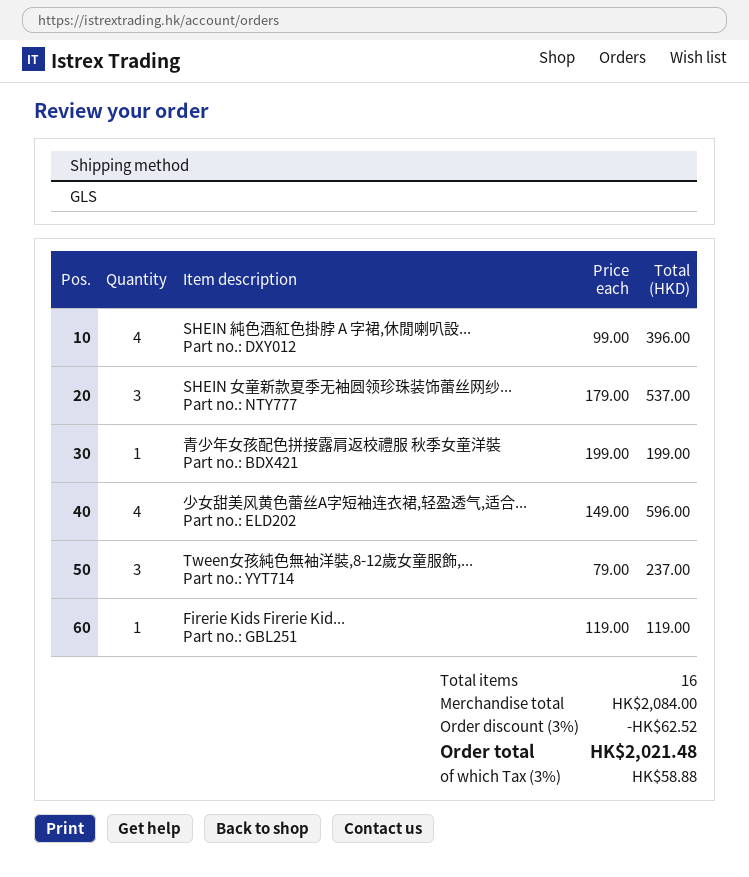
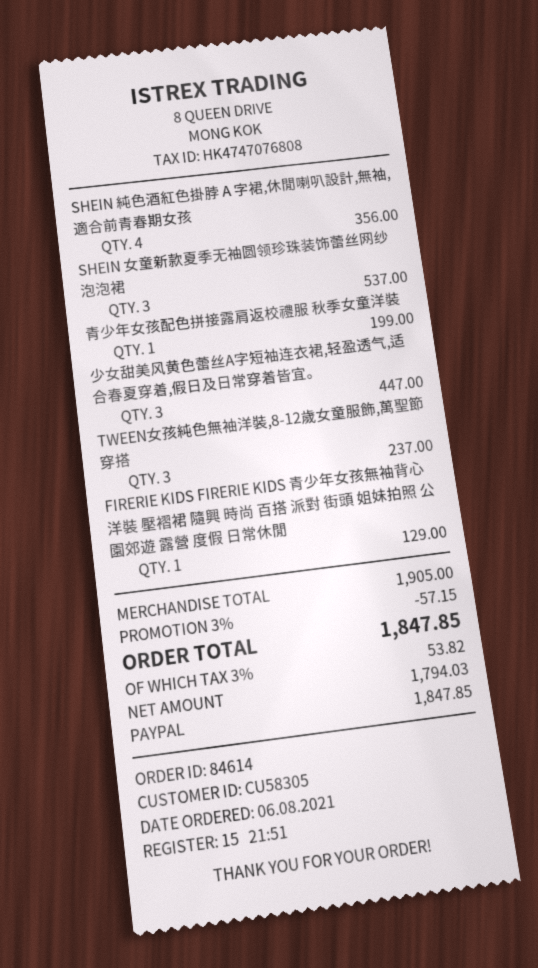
SHEIN 純色酒紅色掛脖 A 字裙,休閒喇叭設...: 4 for 396.00 -> 4 for 356.00
少女甜美风黄色蕾丝A字短袖连衣裙,轻盈透气,适合...: 4 for 596.00 -> 3 for 447.00
Firerie Kids Firerie Kid...: 1 for 119.00 -> 1 for 129.00
subtotal: 2084.00 -> 1905.00
discount: 3% = 62.52 -> 3% = 57.15
tax: 3% = 58.88 -> 3% = 53.82
total: 2021.48 -> 1847.85

